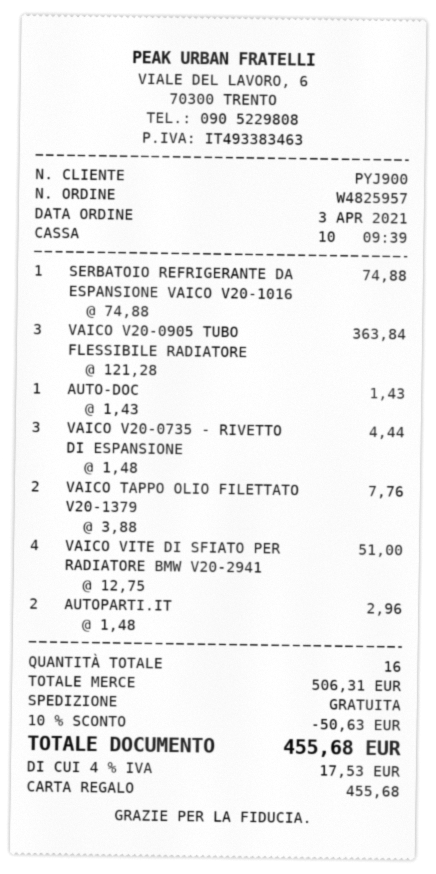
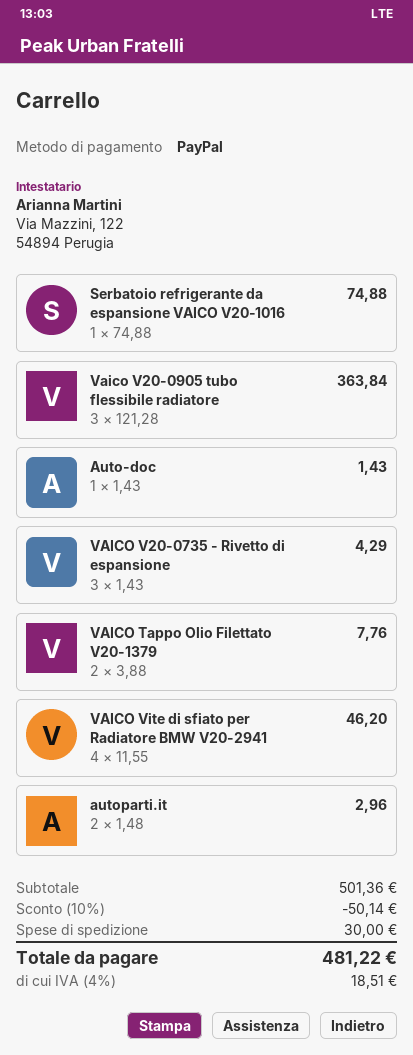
payment method: gift card -> PayPal
VAICO V20-0735 - RIVETTO DI ESPANSIONE: 3 x 1.48 = 4.44 -> 3 x 1.43 = 4.29
VAICO VITE DI SFIATO PER RADIATORE BMW V20-2941: 4 x 12.75 = 51.00 -> 4 x 11.55 = 46.20
subtotal: 506.31 -> 501.36
discount: 10% = 50.63 -> 10% = 50.14
shipping: 0.00 -> 30.00
tax: 4% = 17.53 -> 4% = 18.51
total: 455.68 -> 481.22

